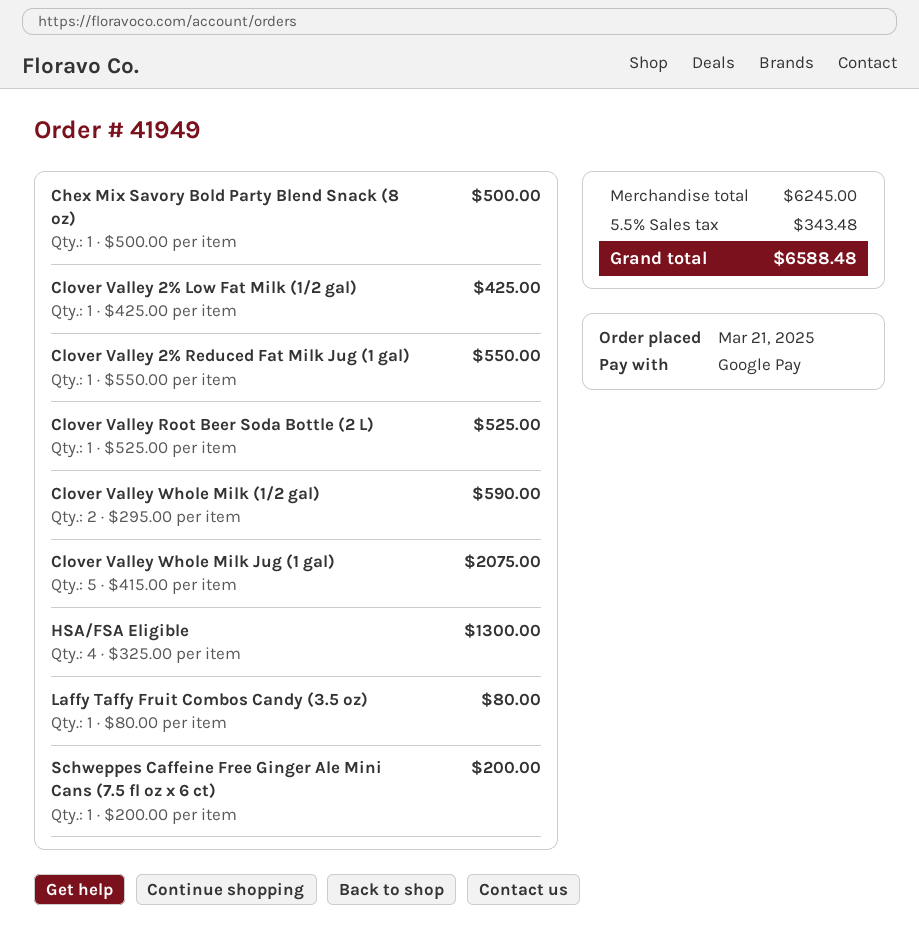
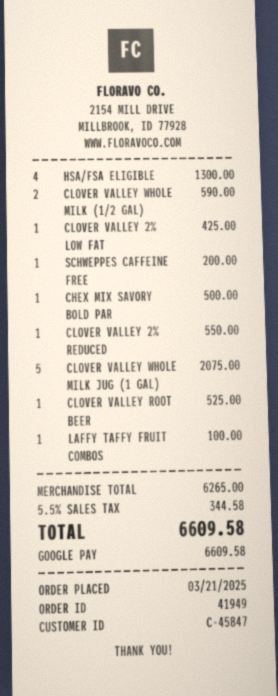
Laffy Taffy Fruit Combos Candy (3.5 oz): 1 for 80.00 -> 1 for 100.00
subtotal: 6245.00 -> 6265.00
tax: 5.5% = 343.48 -> 5.5% = 344.58
total: 6588.48 -> 6609.58

